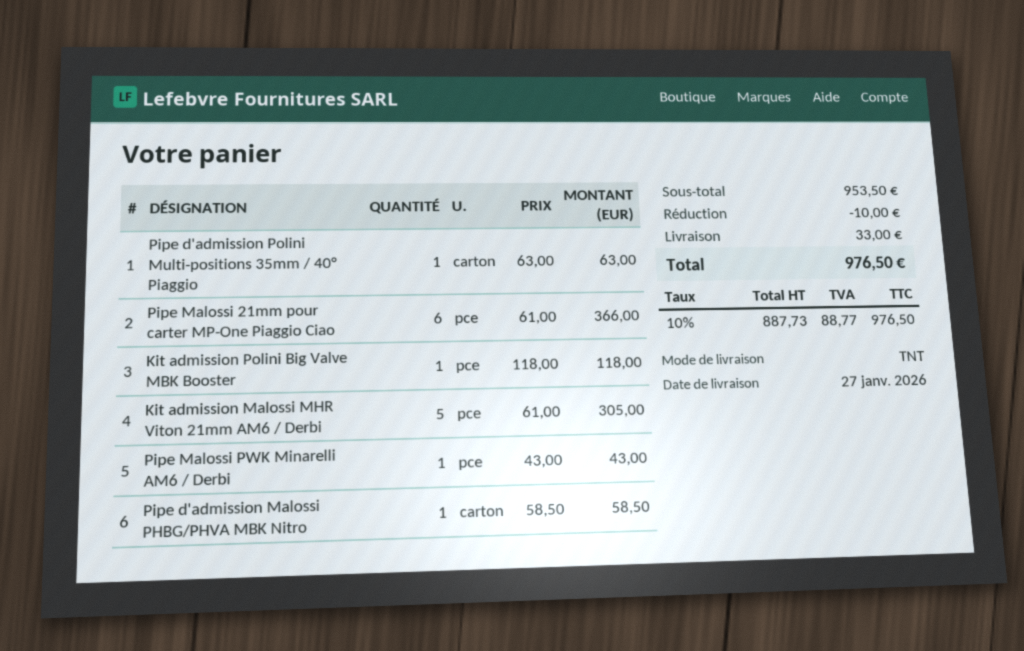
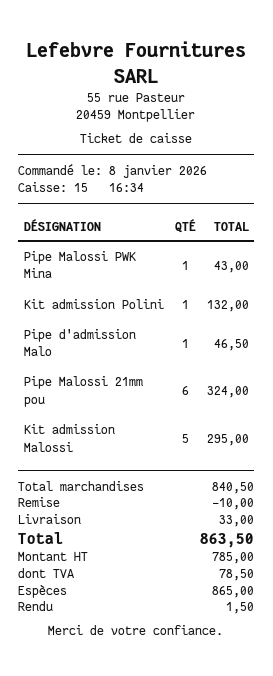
Pipe d'admission Polini Multi-positions 35mm / 40° Piaggio: 1 for 63.00 -> none
Pipe Malossi 21mm pour carter MP-One Piaggio Ciao: 6 for 366.00 -> 6 for 324.00
Kit admission Polini Big Valve MBK Booster: 1 for 118.00 -> 1 for 132.00
Kit admission Malossi MHR Viton 21mm AM6 / Derbi: 5 for 305.00 -> 5 for 295.00
Pipe d'admission Malossi PHBG/PHVA MBK Nitro: 1 for 58.50 -> 1 for 46.50
subtotal: 953.50 -> 840.50
net: 887.73 -> 785.00
tax: 88.77 -> 78.50
total: 976.50 -> 863.50

